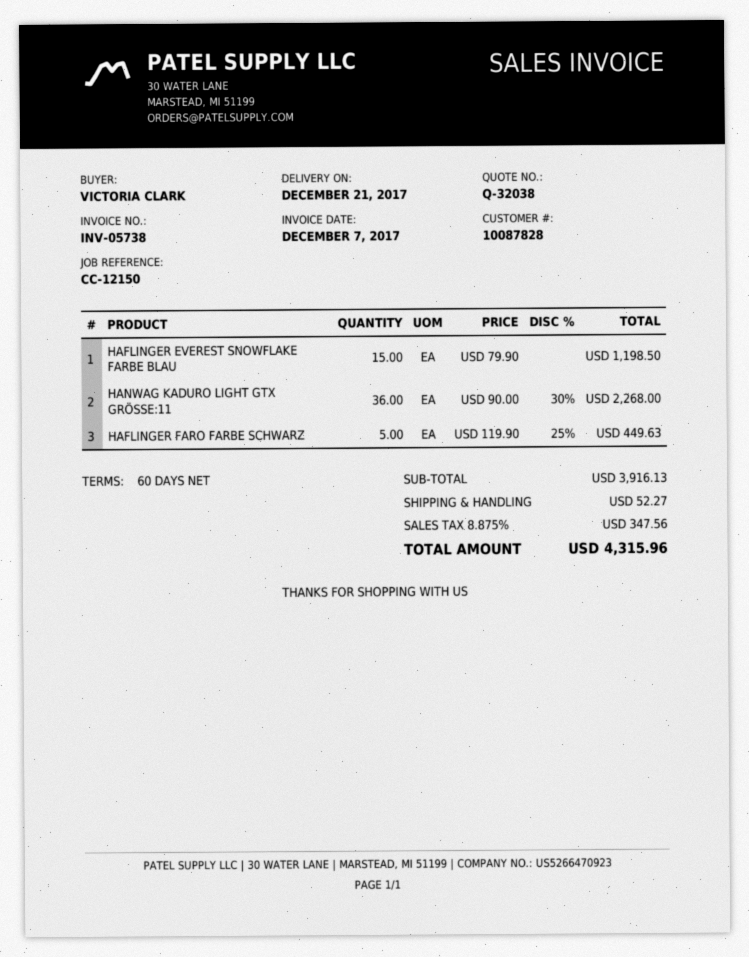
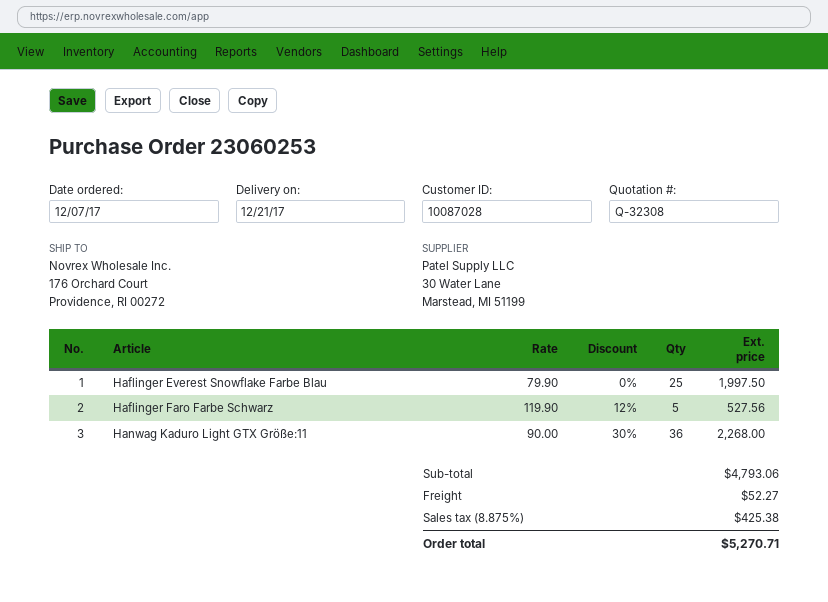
quote number: Q-32038 -> Q-32308
customer number: 10087828 -> 10087028
HAFLINGER EVEREST SNOWFLAKE FARBE BLAU: 15 x 79.90 = 1198.50 -> 25 x 79.90 = 1997.50
HAFLINGER FARO FARBE SCHWARZ: 5 x 119.90 - 25% = 449.63 -> 5 x 119.90 - 12% = 527.56
subtotal: 3916.13 -> 4793.06
tax: 8.875% = 347.56 -> 8.875% = 425.38
total: 4315.96 -> 5270.71

